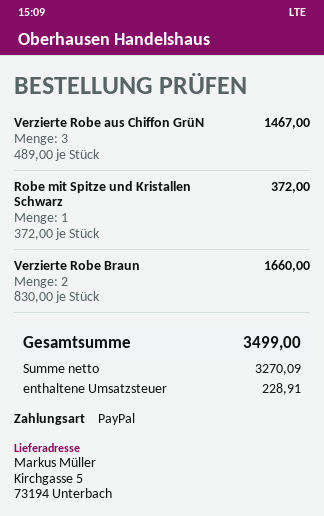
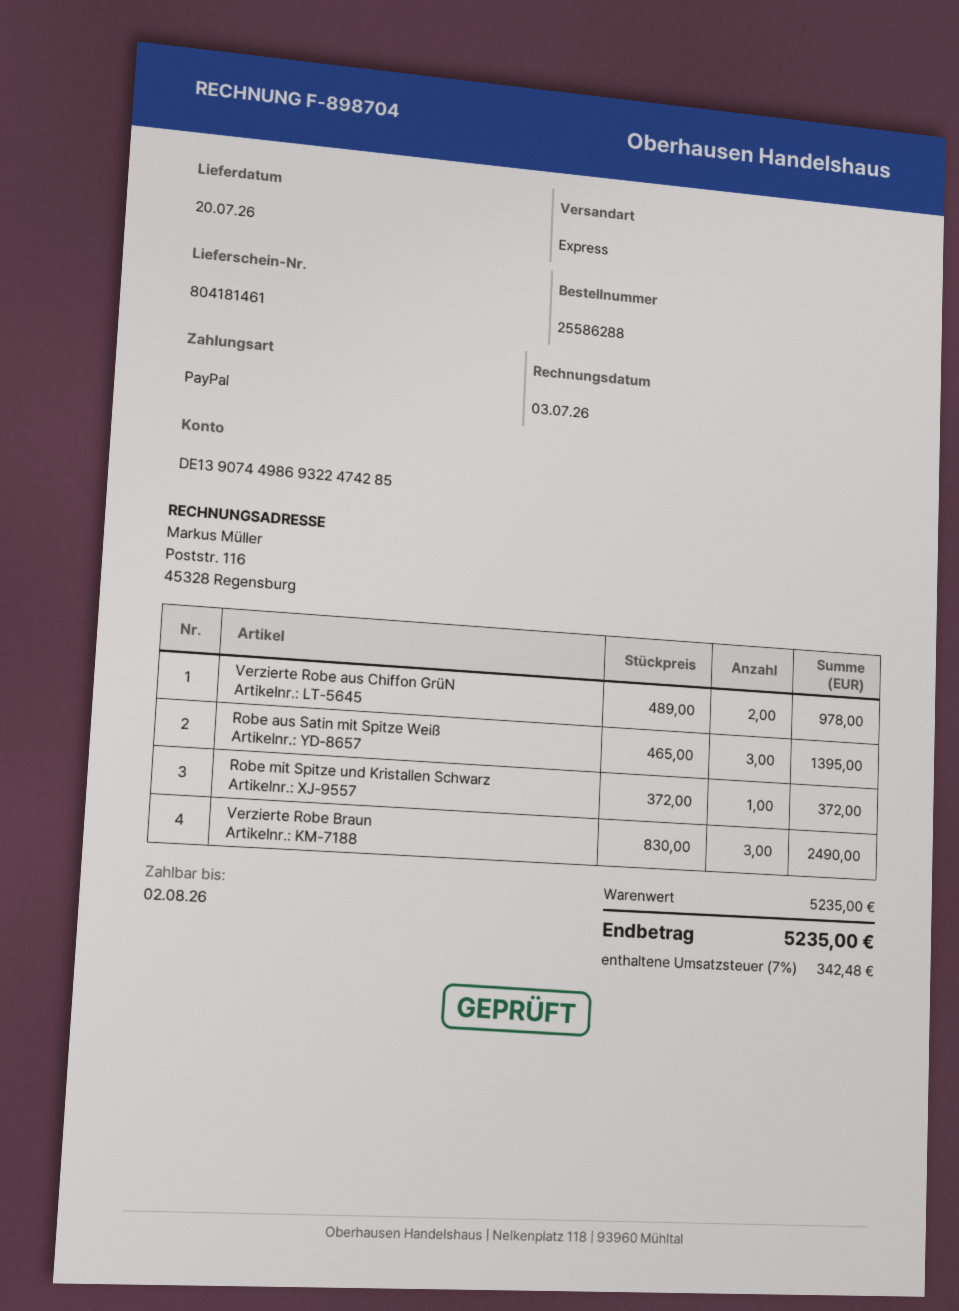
Verzierte Robe aus Chiffon GrüN: 3 x 489.00 = 1467.00 -> 2 x 489.00 = 978.00
Verzierte Robe Braun: 2 x 830.00 = 1660.00 -> 3 x 830.00 = 2490.00
Robe aus Satin mit Spitze Weiß: none -> 3 x 465.00 = 1395.00
tax: 228.91 -> 342.48
total: 3499.00 -> 5235.00

